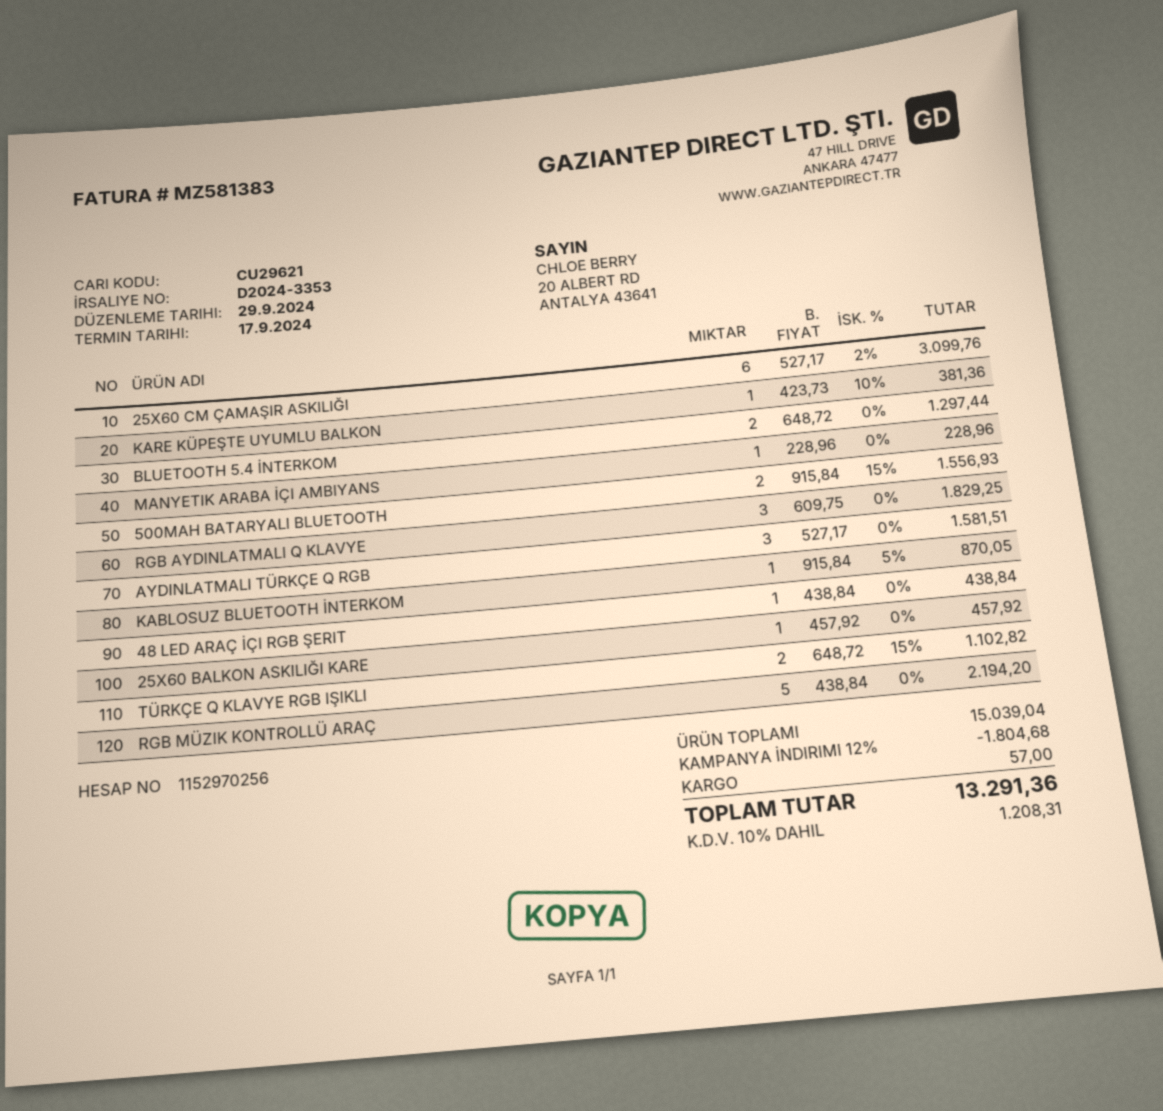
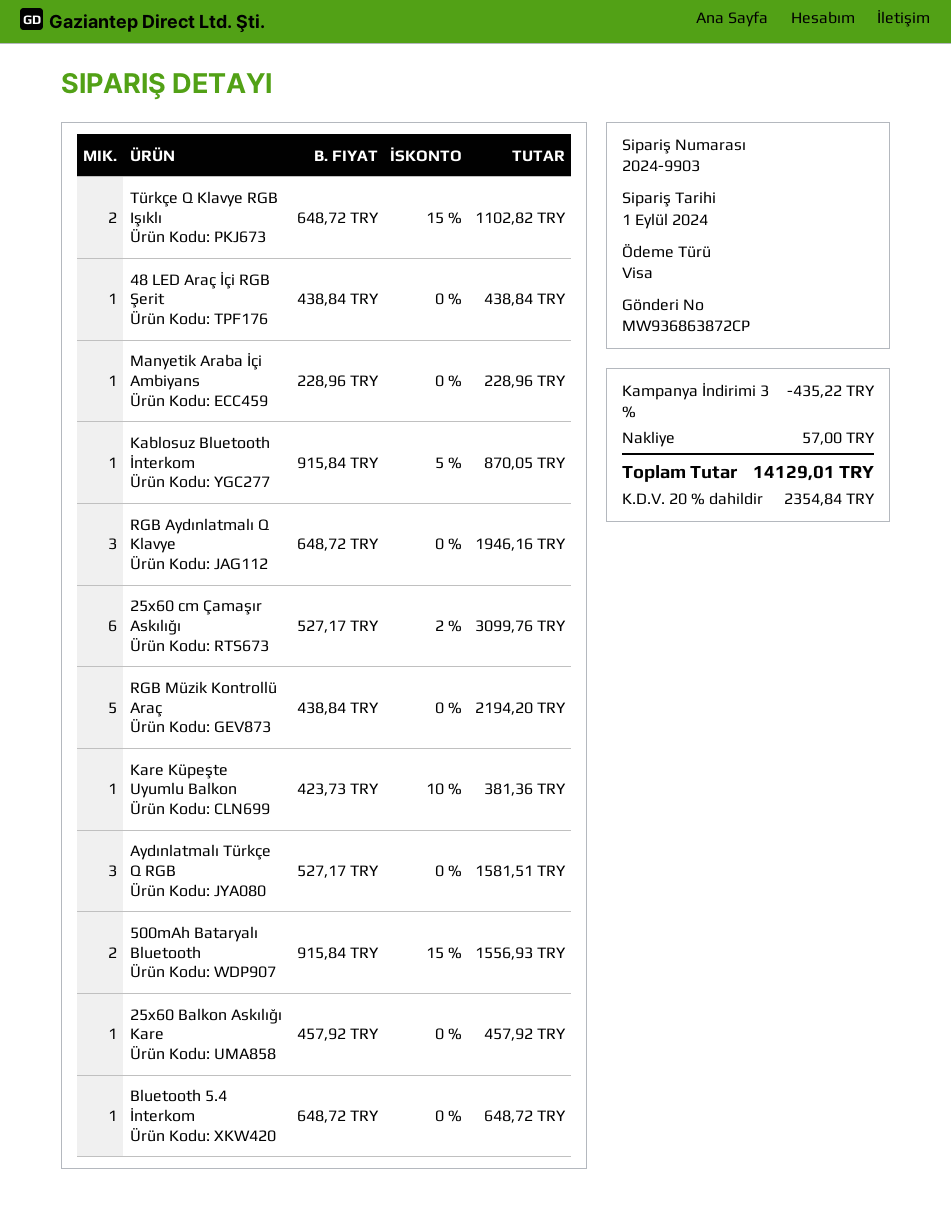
BLUETOOTH 5.4 İNTERKOM: 2 x 648.72 = 1297.44 -> 1 x 648.72 = 648.72
RGB AYDINLATMALI Q KLAVYE: 3 x 609.75 = 1829.25 -> 3 x 648.72 = 1946.16
discount: 12% = 1804.68 -> 3% = 435.22
tax: 10% = 1208.31 -> 20% = 2354.84
total: 13291.36 -> 14129.01

